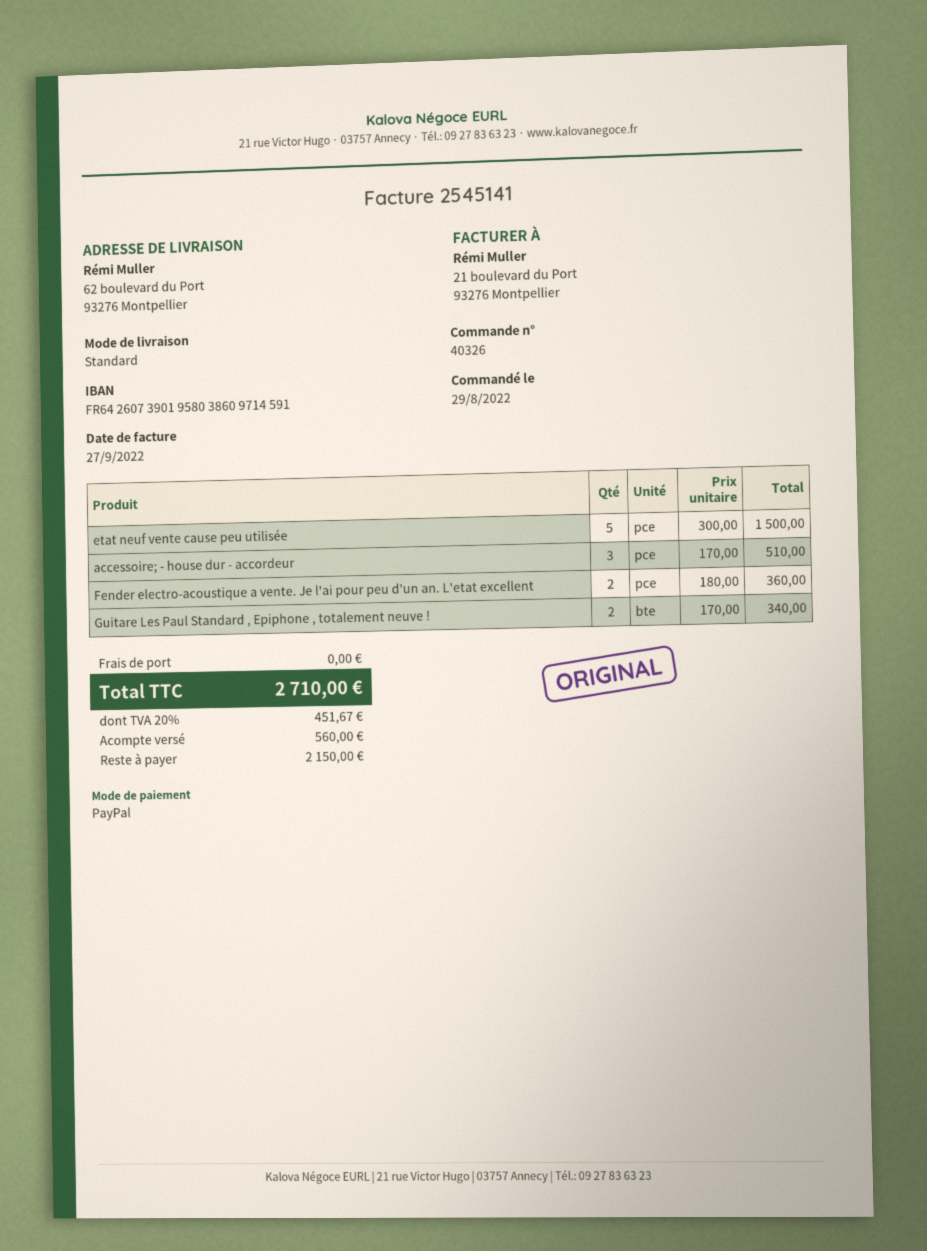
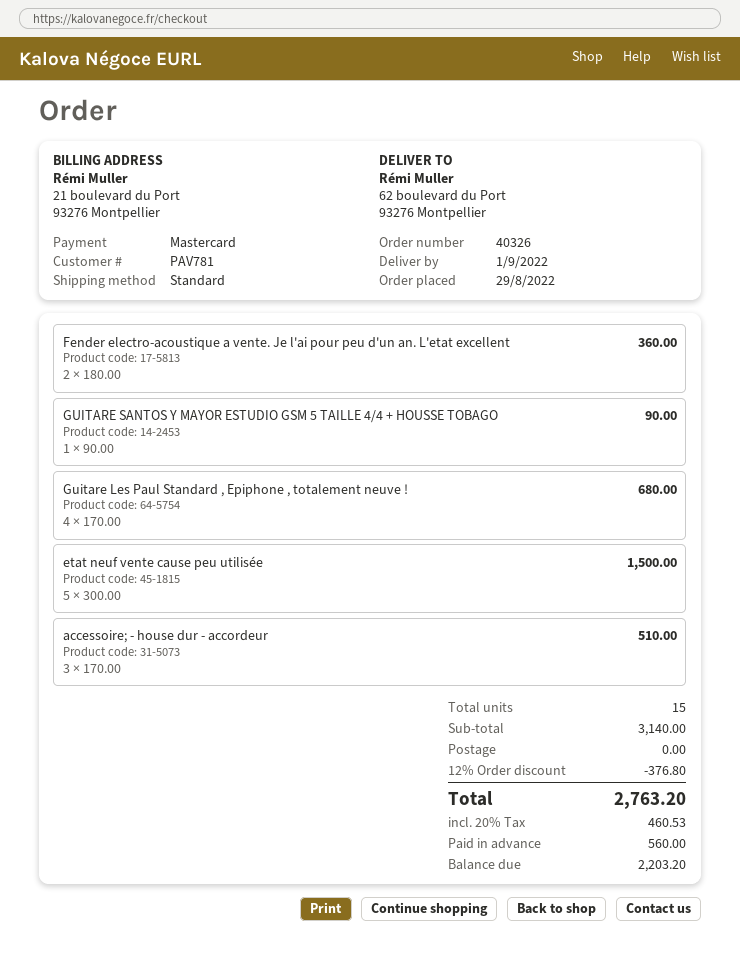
payment method: PayPal -> Mastercard
Guitare Les Paul Standard , Epiphone , totalement neuve !: 2 x 170.00 = 340.00 -> 4 x 170.00 = 680.00
GUITARE SANTOS Y MAYOR ESTUDIO GSM 5 TAILLE 4/4 + HOUSSE TOBAGO: none -> 1 x 90.00 = 90.00
discount: none -> 12% = 376.80
tax: 20% = 451.67 -> 20% = 460.53
total: 2710.00 -> 2763.20
balance: 2150.00 -> 2203.20

